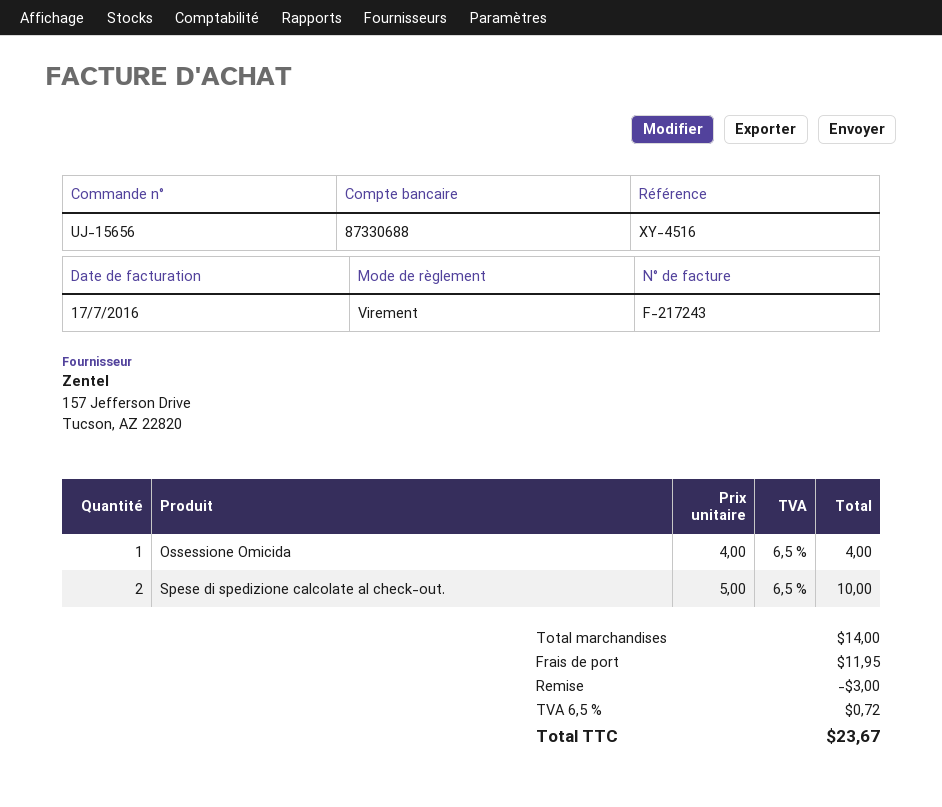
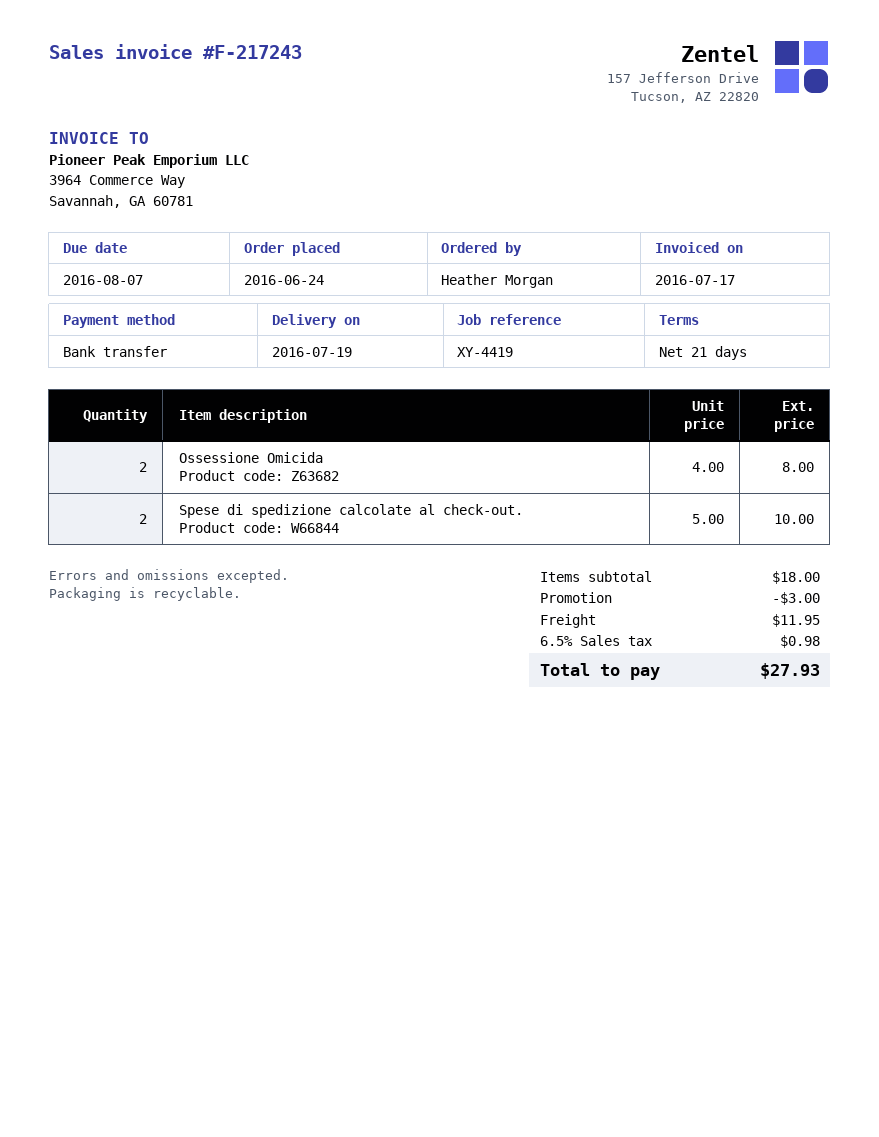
reference: XY-4516 -> XY-4419
Ossessione Omicida: 1 x 4.00 = 4.00 -> 2 x 4.00 = 8.00
subtotal: 14.00 -> 18.00
tax: 6.5% = 0.72 -> 6.5% = 0.98
total: 23.67 -> 27.93

